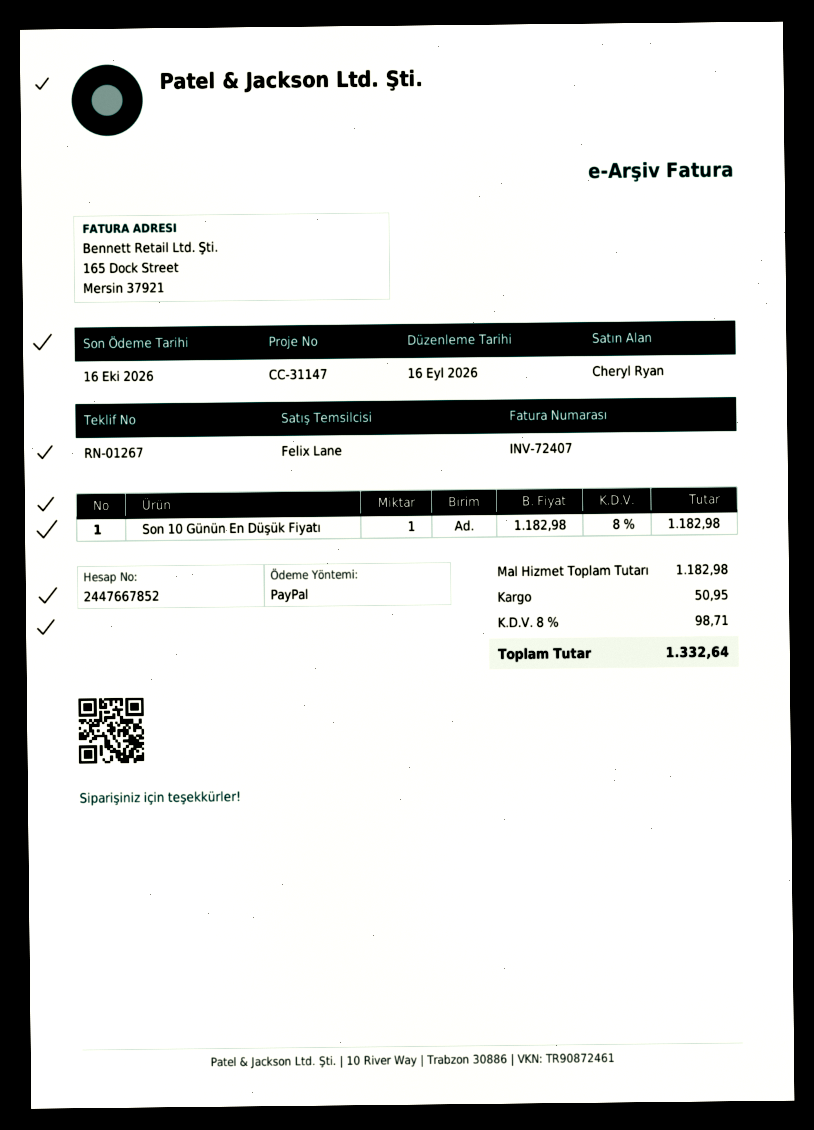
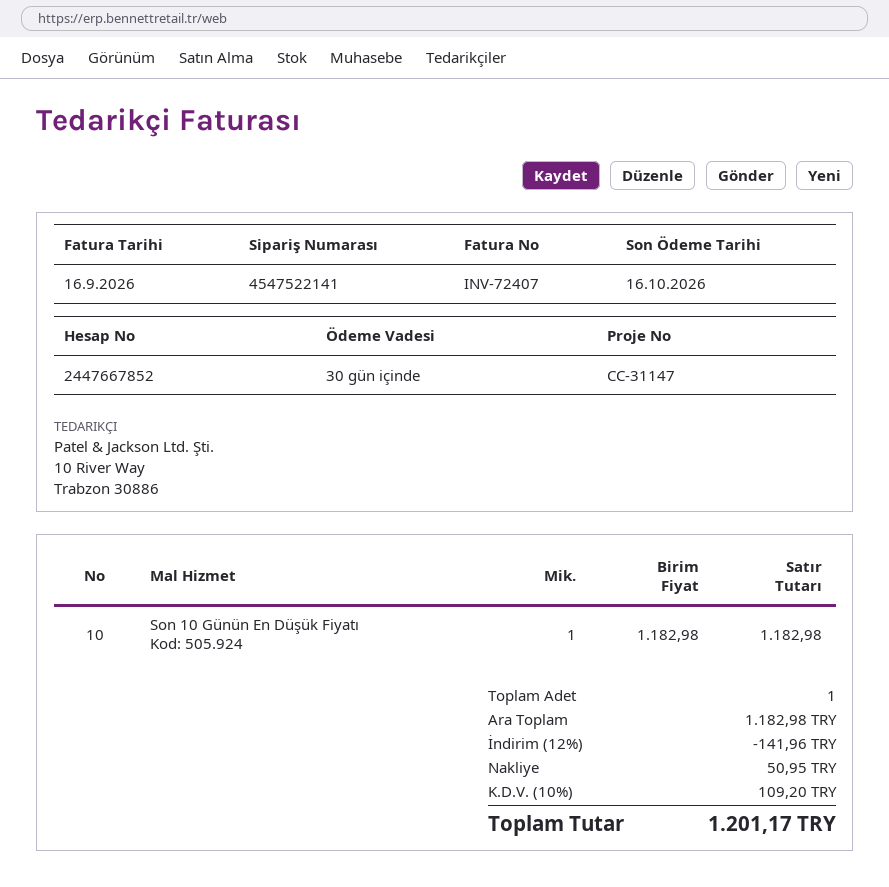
discount: none -> 12% = 141.96
tax: 8% = 98.71 -> 10% = 109.20
total: 1332.64 -> 1201.17

